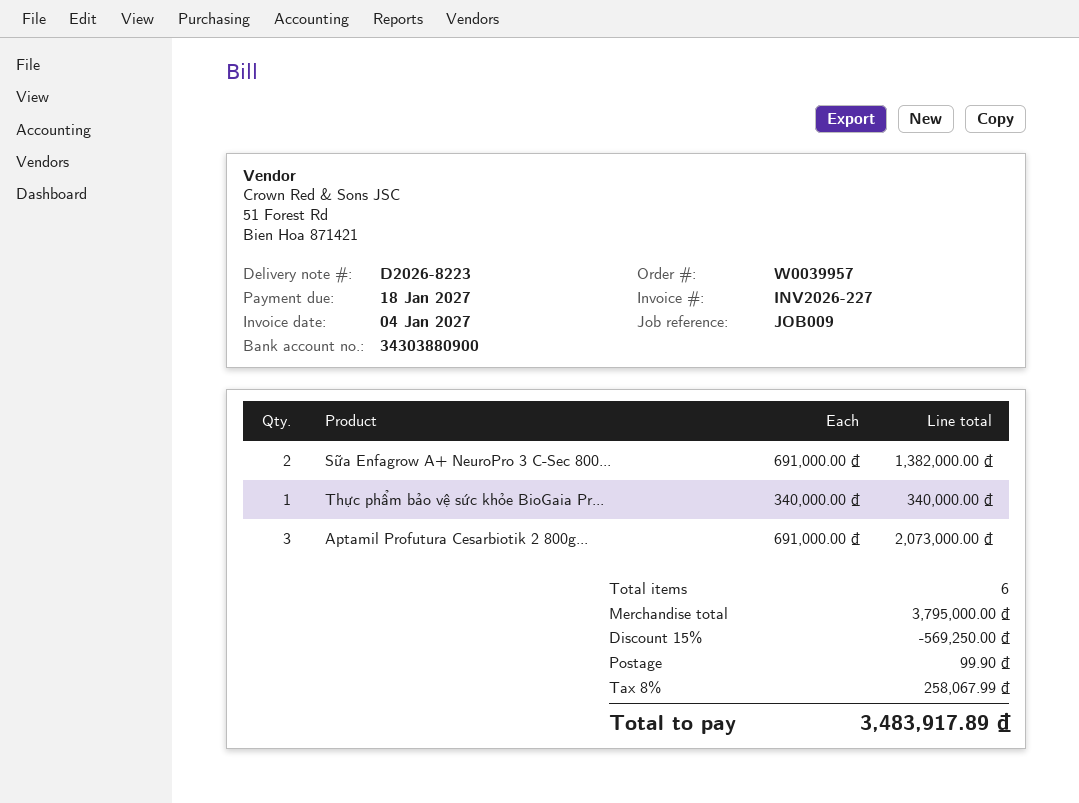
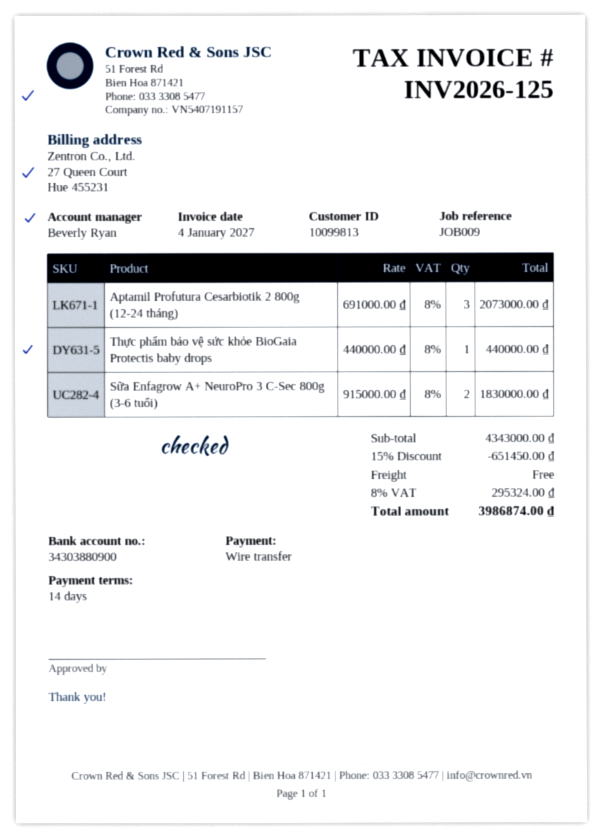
invoice number: INV2026-227 -> INV2026-125
Sữa Enfagrow A+ NeuroPro 3 C-Sec 800...: 2 x 691000.00 = 1382000.00 -> 2 x 915000.00 = 1830000.00
Thực phẩm bảo vệ sức khỏe BioGaia Pr...: 1 x 340000.00 = 340000.00 -> 1 x 440000.00 = 440000.00
subtotal: 3795000.00 -> 4343000.00
discount: 15% = 569250.00 -> 15% = 651450.00
shipping: 99.90 -> 0.00
tax: 8% = 258067.99 -> 8% = 295324.00
total: 3483917.89 -> 3986874.00

